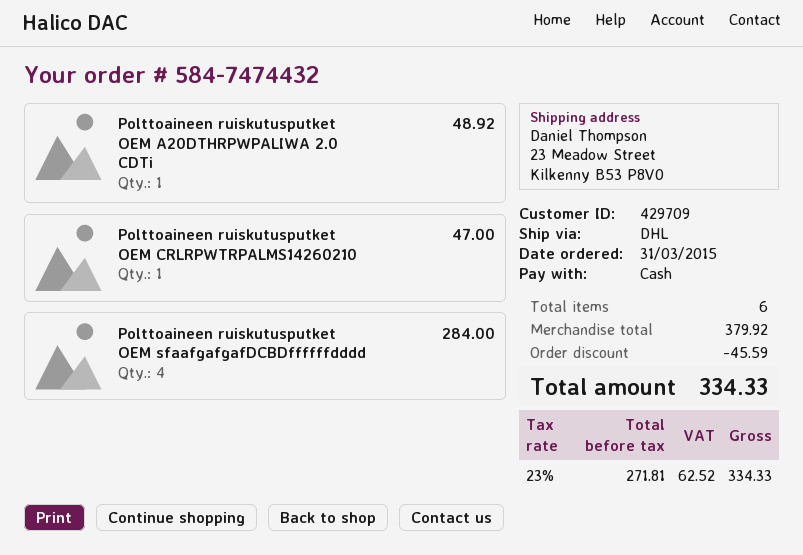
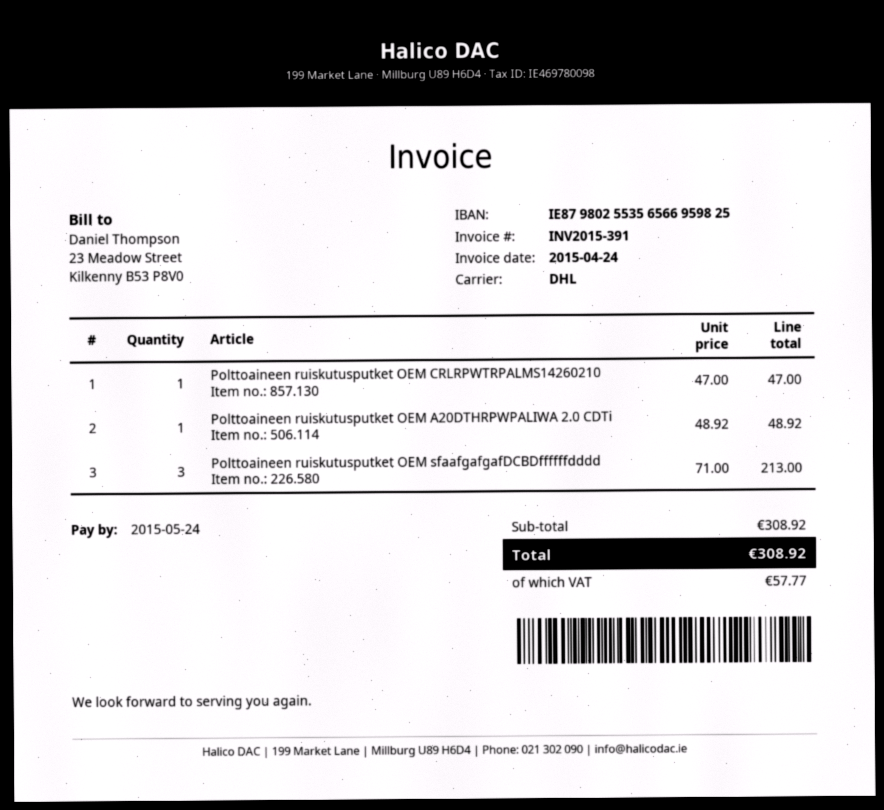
Polttoaineen ruiskutusputket OEM sfaafgafgafDCBDffffffdddd: 4 for 284.00 -> 3 for 213.00
subtotal: 379.92 -> 308.92
discount: 45.59 -> none
tax: 62.52 -> 57.77
total: 334.33 -> 308.92

